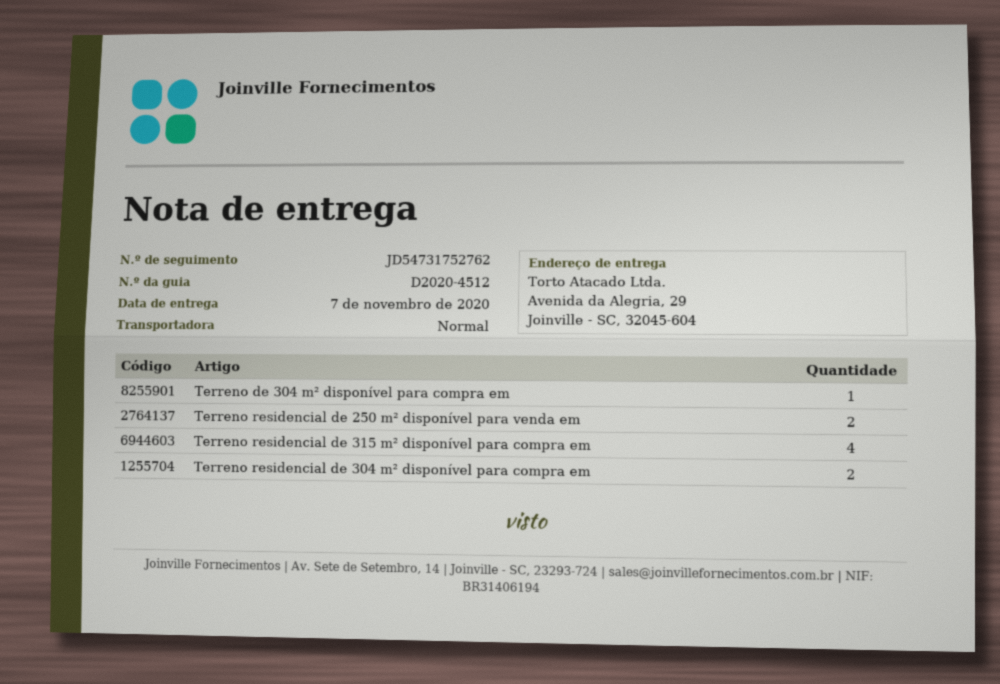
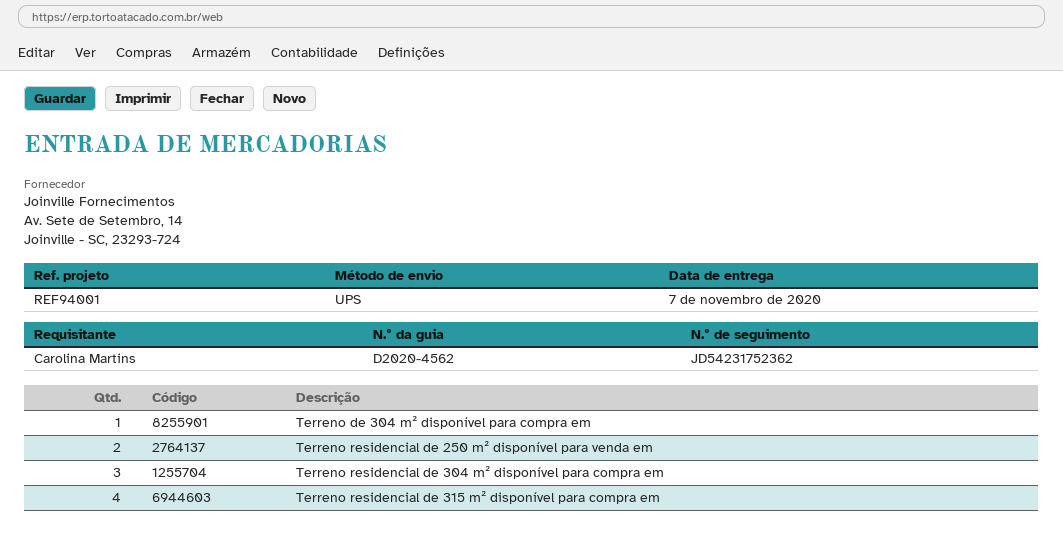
delivery note number: D2020-4512 -> D2020-4562
shipping method: standard -> UPS
tracking number: JD54731752762 -> JD54231752362
Terreno residencial de 304 m² disponível para compra em: 2 -> 3

